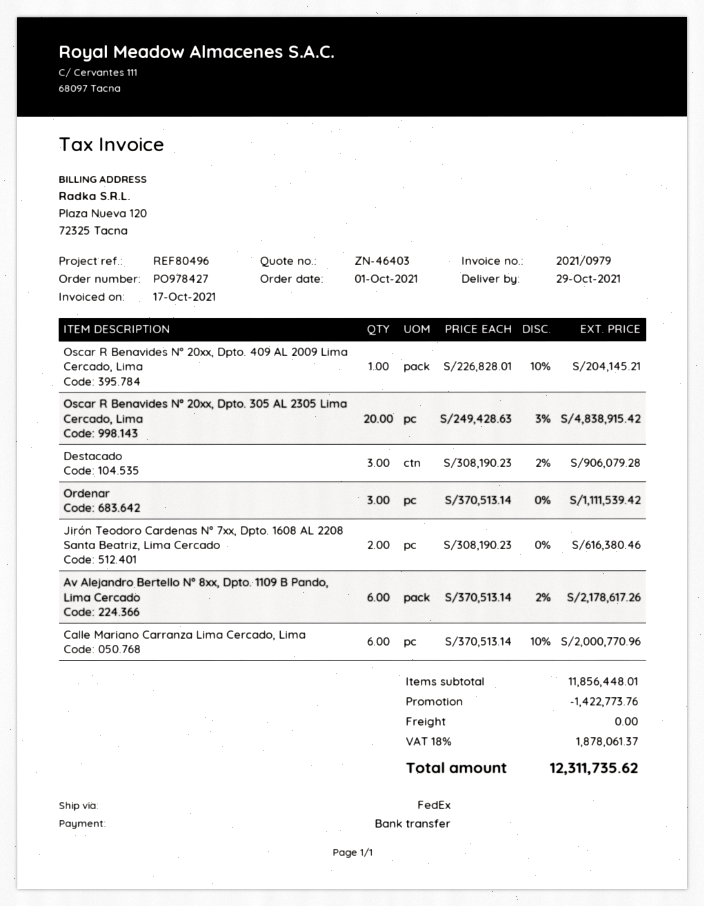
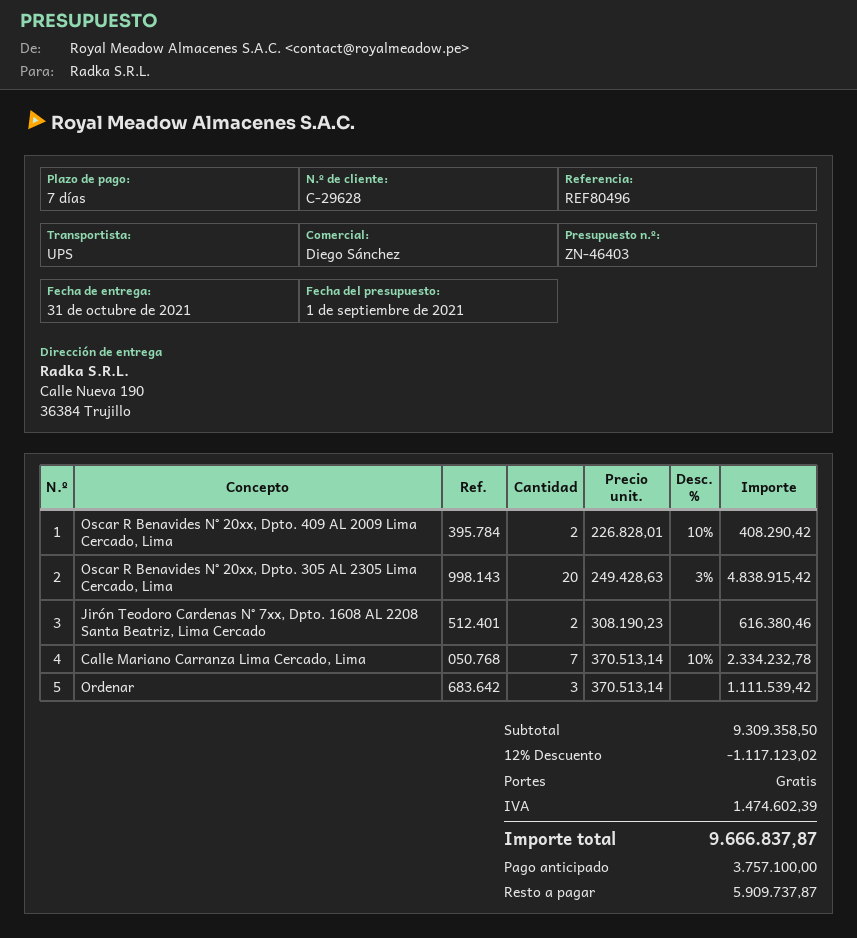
delivery date: 2021-10-29 -> 2021-10-31
shipping method: FedEx -> UPS
Oscar R Benavides N° 20xx, Dpto. 409 AL 2009 Lima Cercado, Lima: 1 x 226828.01 - 10% = 204145.21 -> 2 x 226828.01 - 10% = 408290.42
Destacado: 3 x 308190.23 - 2% = 906079.28 -> none
Av Alejandro Bertello N° 8xx, Dpto. 1109 B Pando, Lima Cercado: 6 x 370513.14 - 2% = 2178617.26 -> none
Calle Mariano Carranza Lima Cercado, Lima: 6 x 370513.14 - 10% = 2000770.96 -> 7 x 370513.14 - 10% = 2334232.78
subtotal: 11856448.01 -> 9309358.50
discount: 1422773.76 -> 1117123.02
tax: 1878061.37 -> 1474602.39
total: 12311735.62 -> 9666837.87

